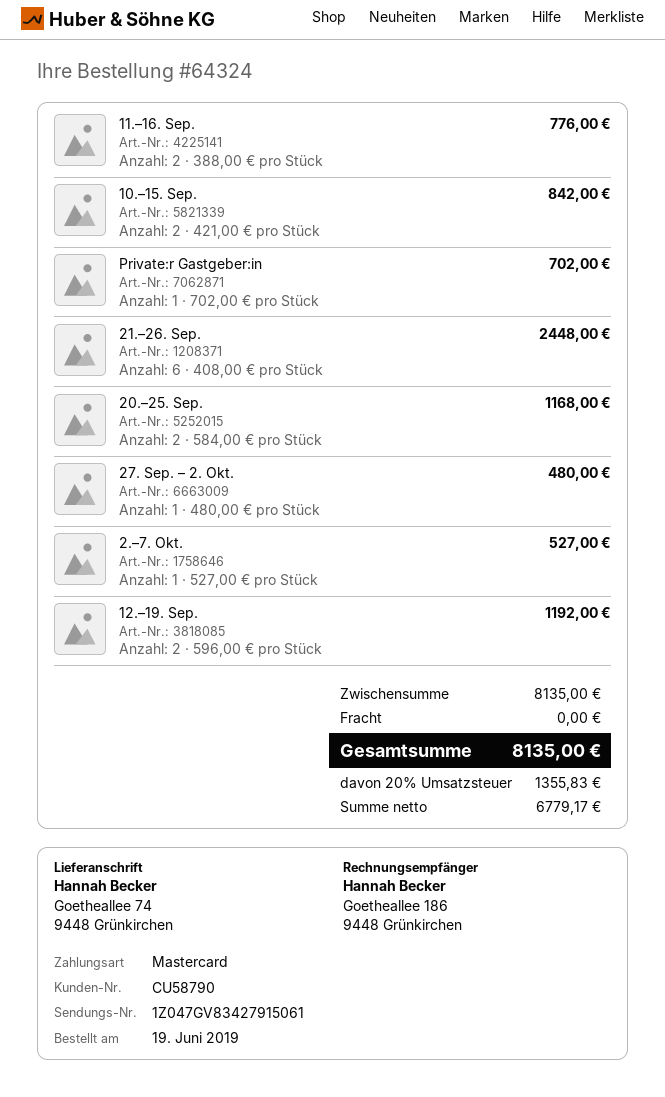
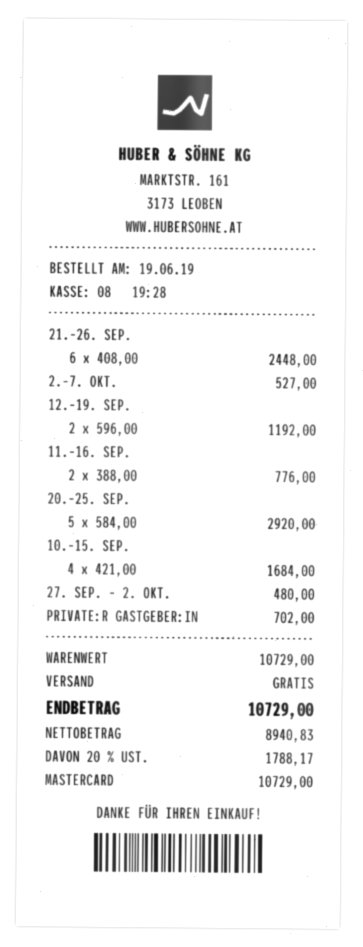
10.–15. Sep.: 2 x 421.00 = 842.00 -> 4 x 421.00 = 1684.00
20.–25. Sep.: 2 x 584.00 = 1168.00 -> 5 x 584.00 = 2920.00
subtotal: 8135.00 -> 10729.00
net: 6779.17 -> 8940.83
tax: 20% = 1355.83 -> 20% = 1788.17
total: 8135.00 -> 10729.00

